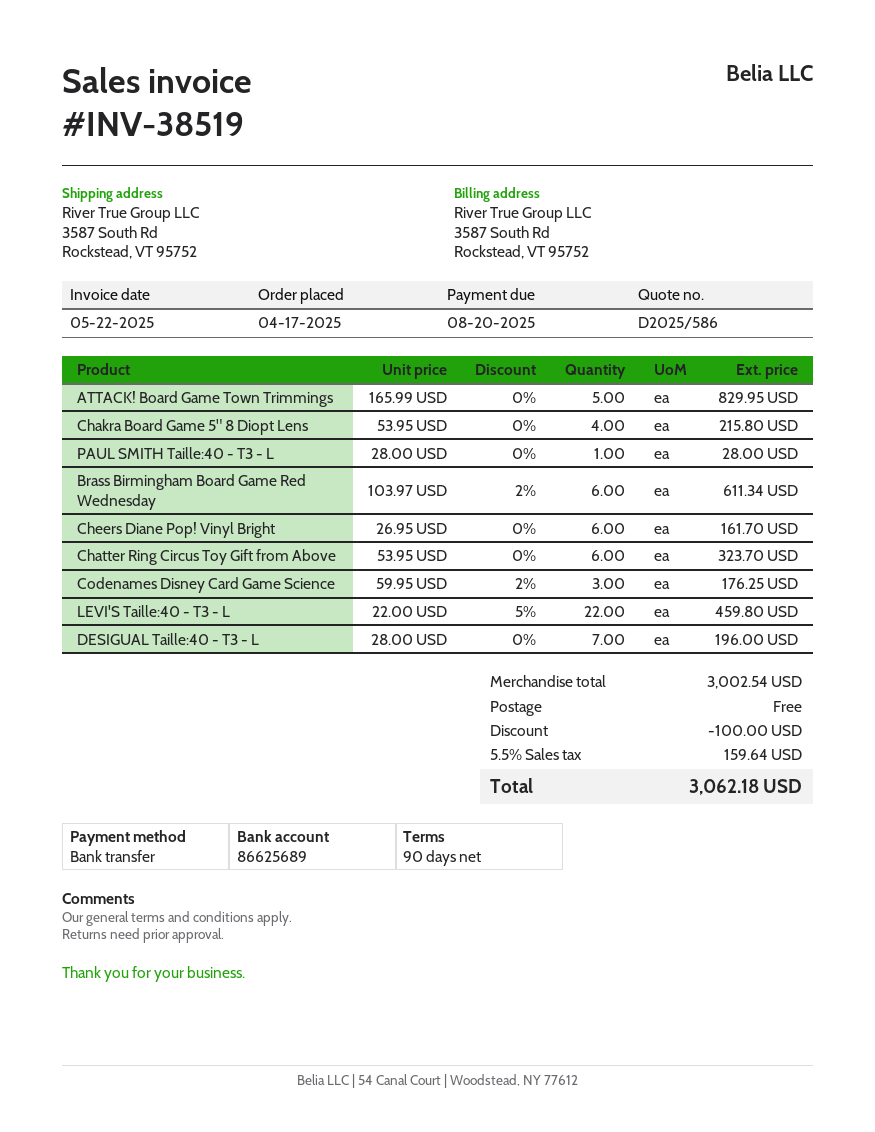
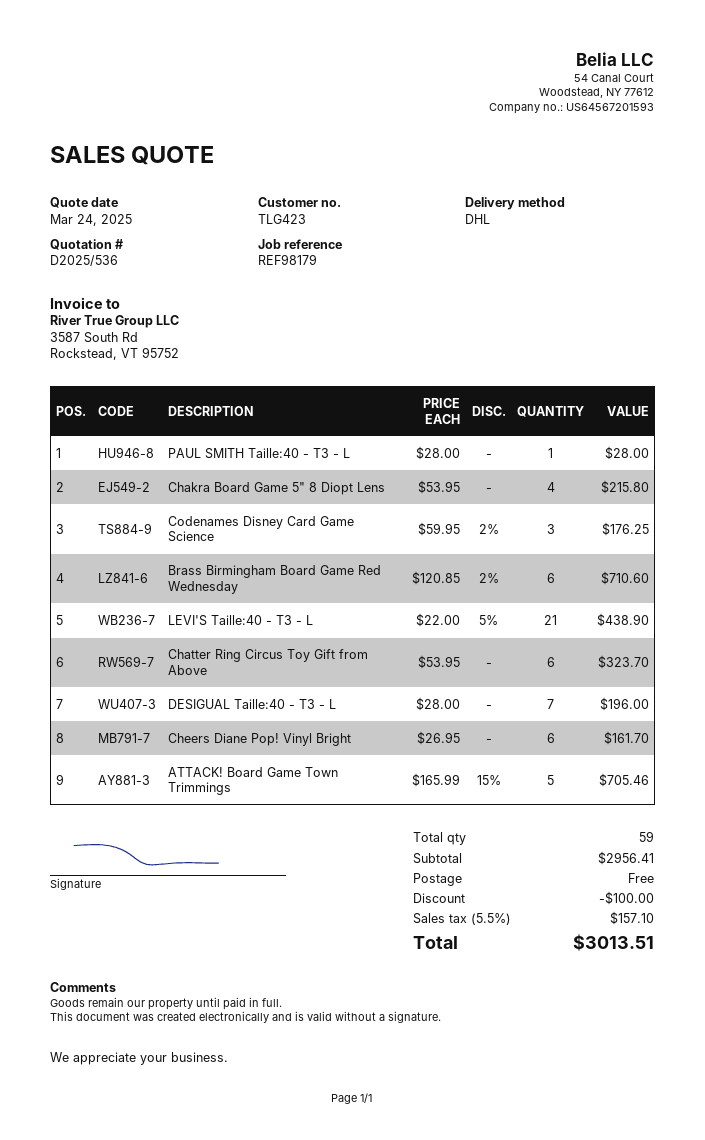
quote number: D2025/586 -> D2025/536
ATTACK! Board Game Town Trimmings: 5 x 165.99 = 829.95 -> 5 x 165.99 - 15% = 705.46
Brass Birmingham Board Game Red Wednesday: 6 x 103.97 - 2% = 611.34 -> 6 x 120.85 - 2% = 710.60
LEVI'S Taille:40 - T3 - L: 22 x 22.00 - 5% = 459.80 -> 21 x 22.00 - 5% = 438.90
subtotal: 3002.54 -> 2956.41
tax: 5.5% = 159.64 -> 5.5% = 157.10
total: 3062.18 -> 3013.51

